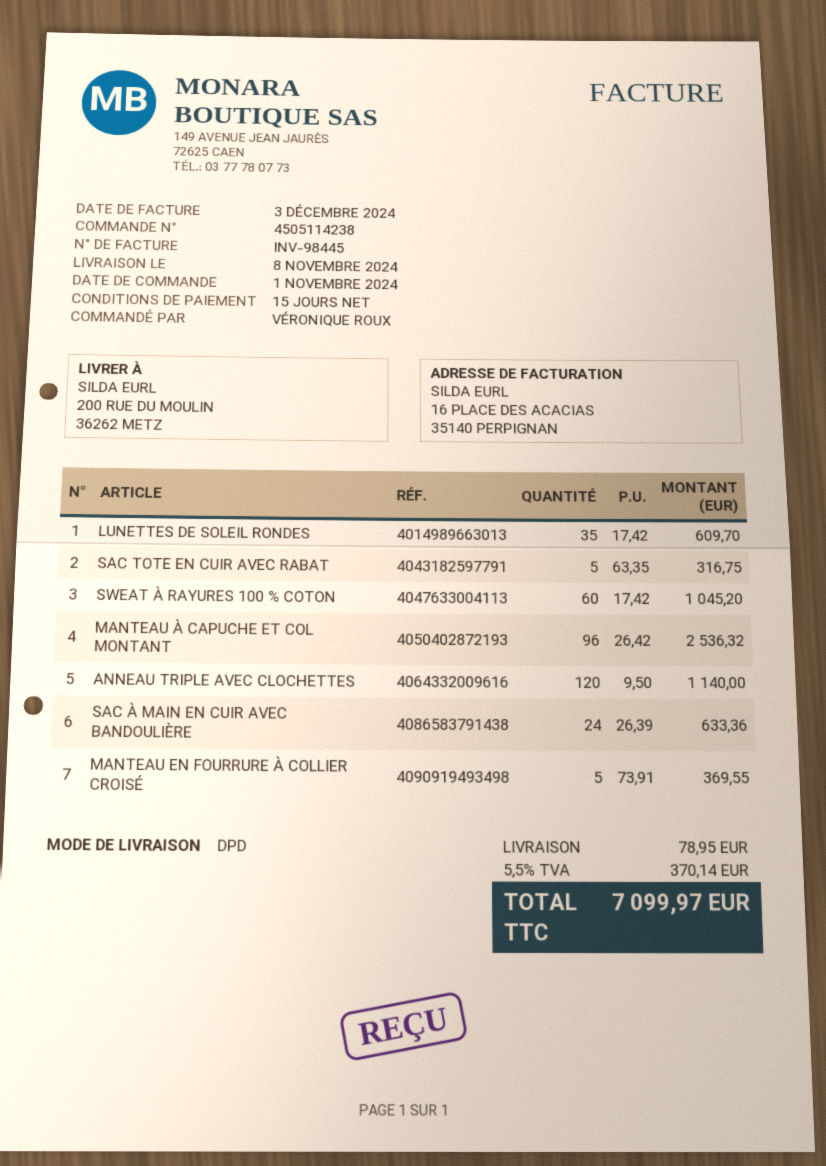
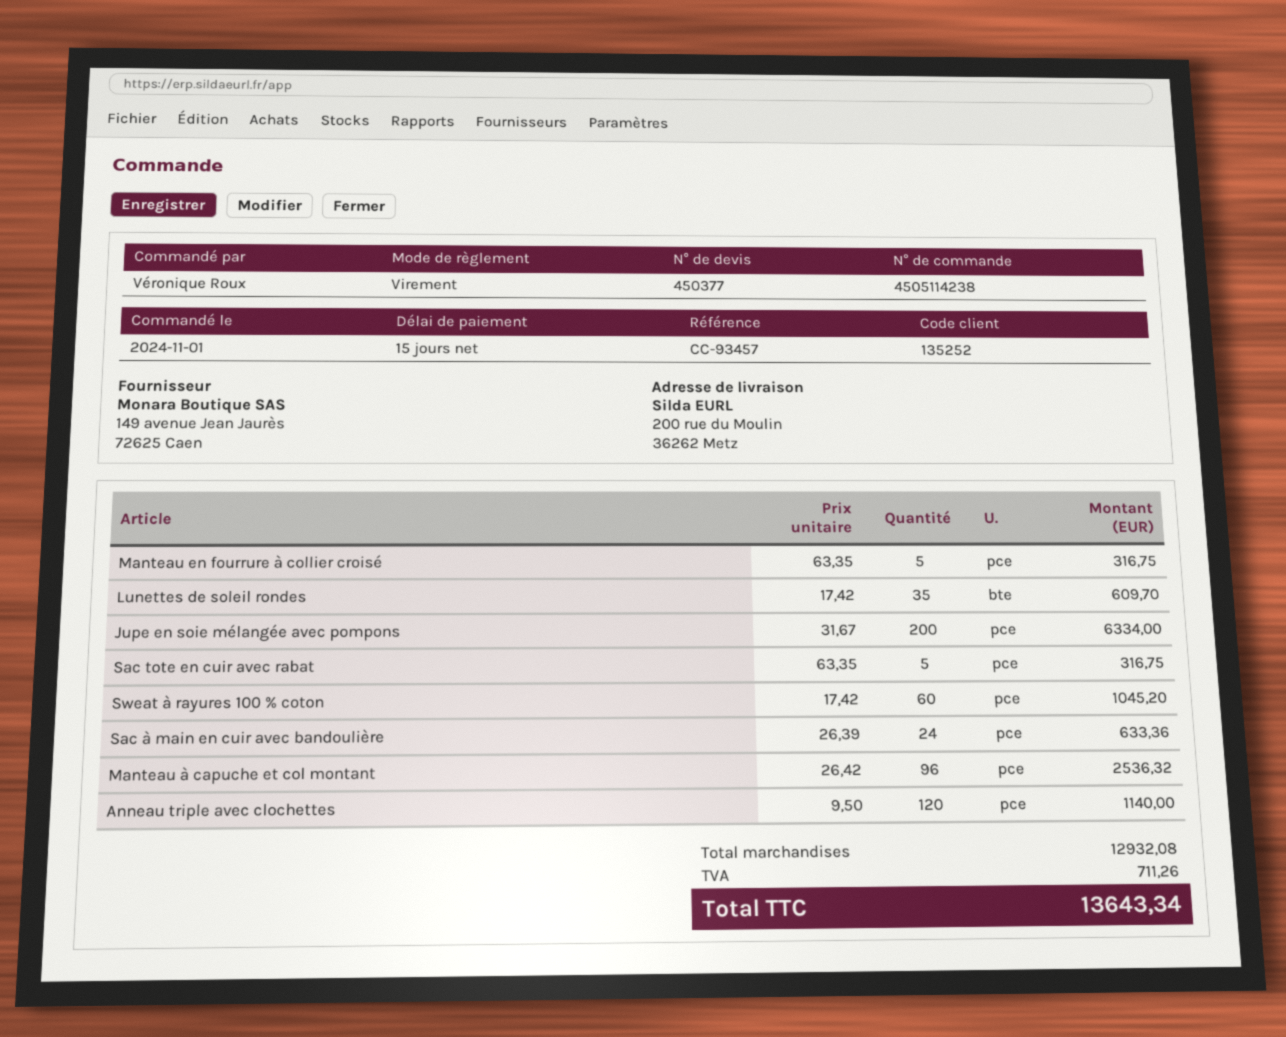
MANTEAU EN FOURRURE À COLLIER CROISÉ: 5 x 73.91 = 369.55 -> 5 x 63.35 = 316.75
Jupe en soie mélangée avec pompons: none -> 200 x 31.67 = 6334.00
shipping: 78.95 -> none
tax: 370.14 -> 711.26
total: 7099.97 -> 13643.34

